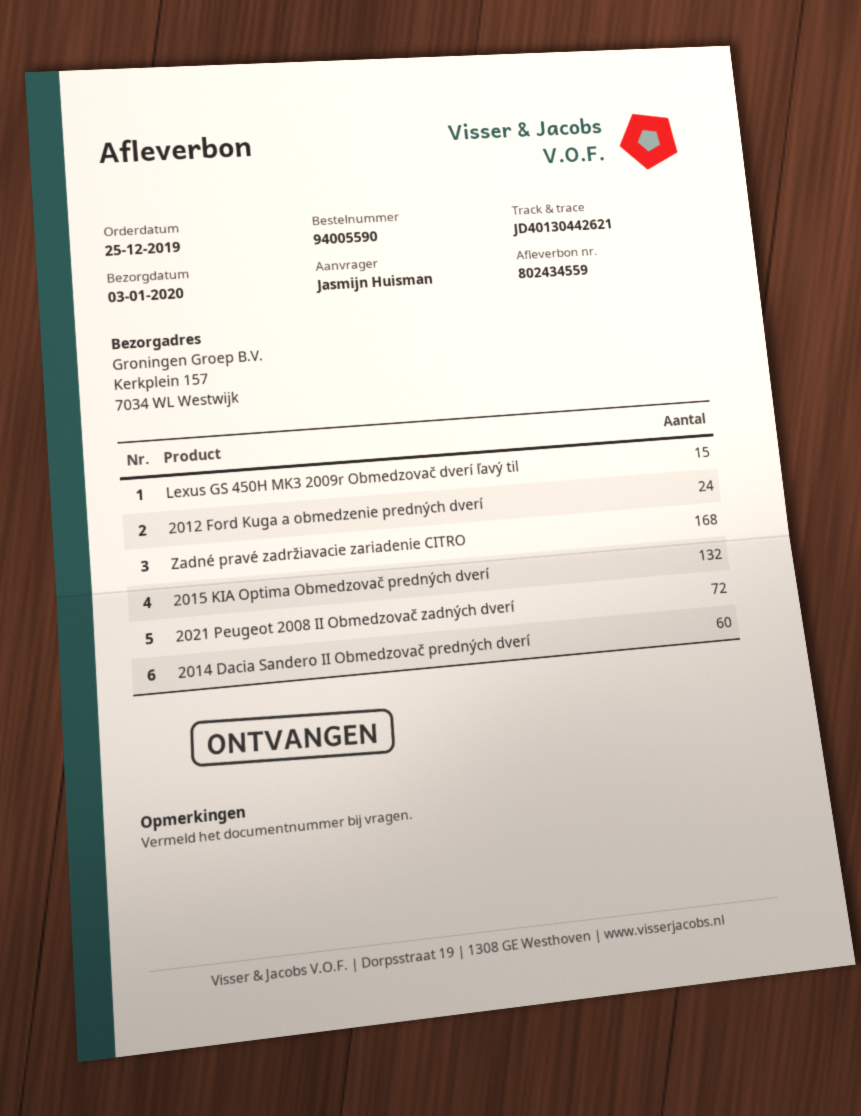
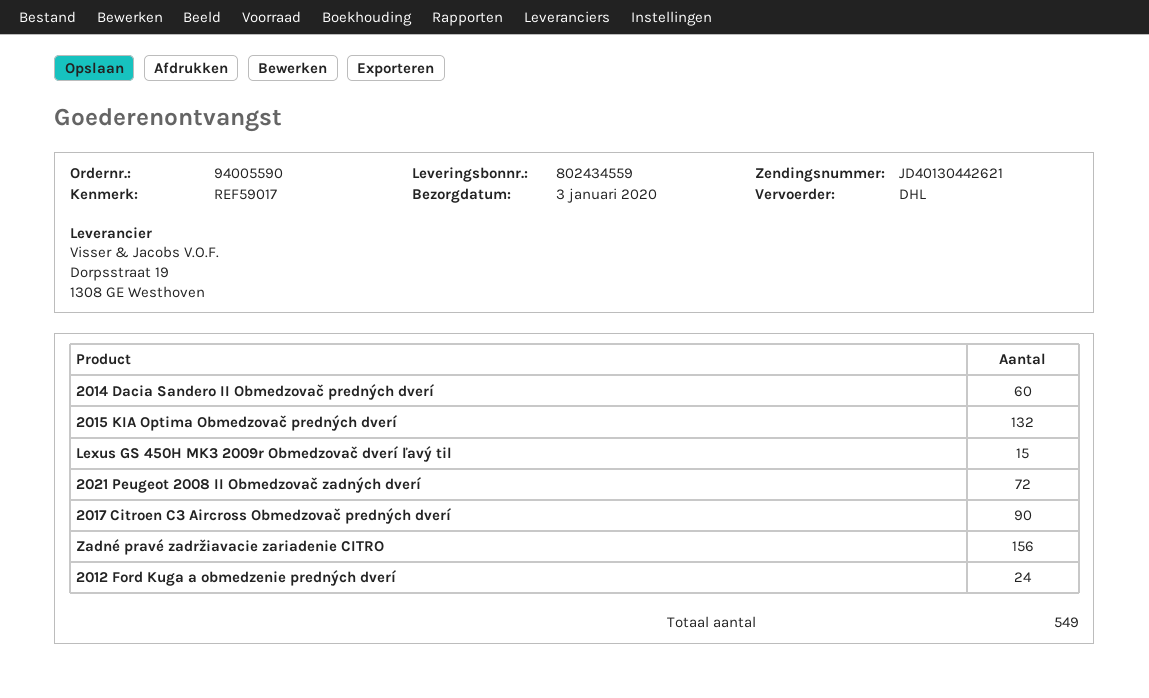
Zadné pravé zadržiavacie zariadenie CITRO: 168 -> 156
2017 Citroen C3 Aircross Obmedzovač predných dverí: none -> 90

